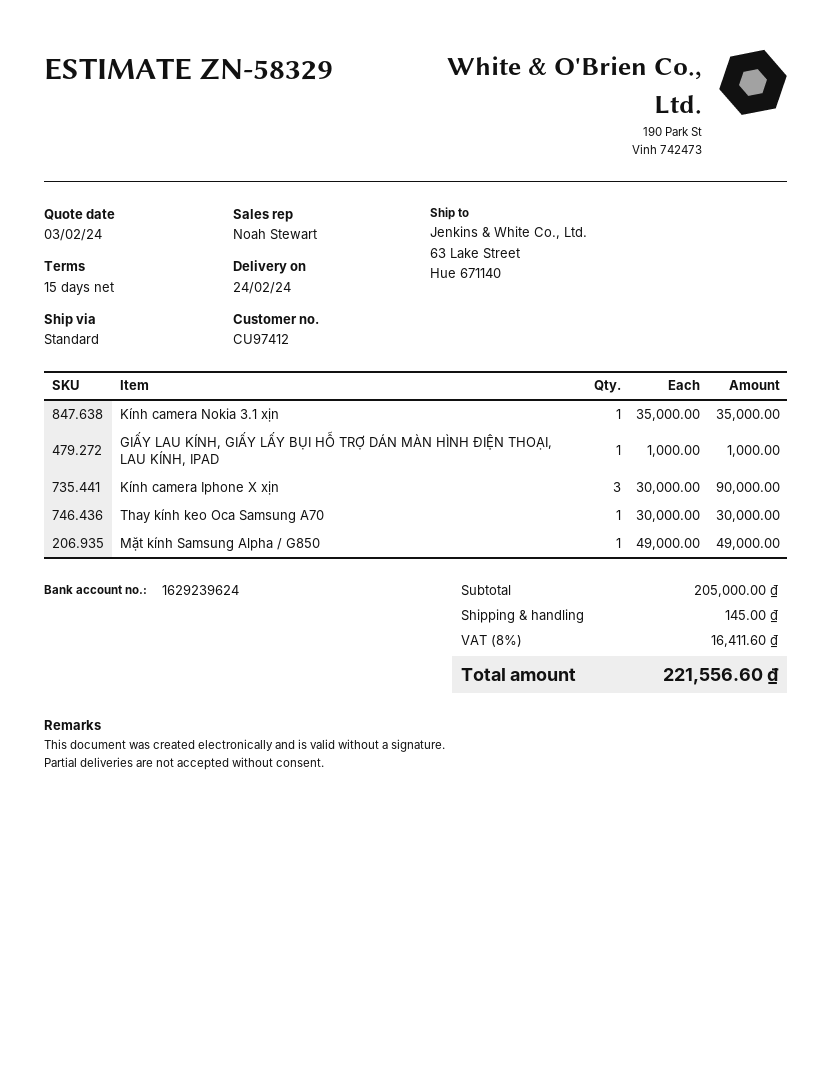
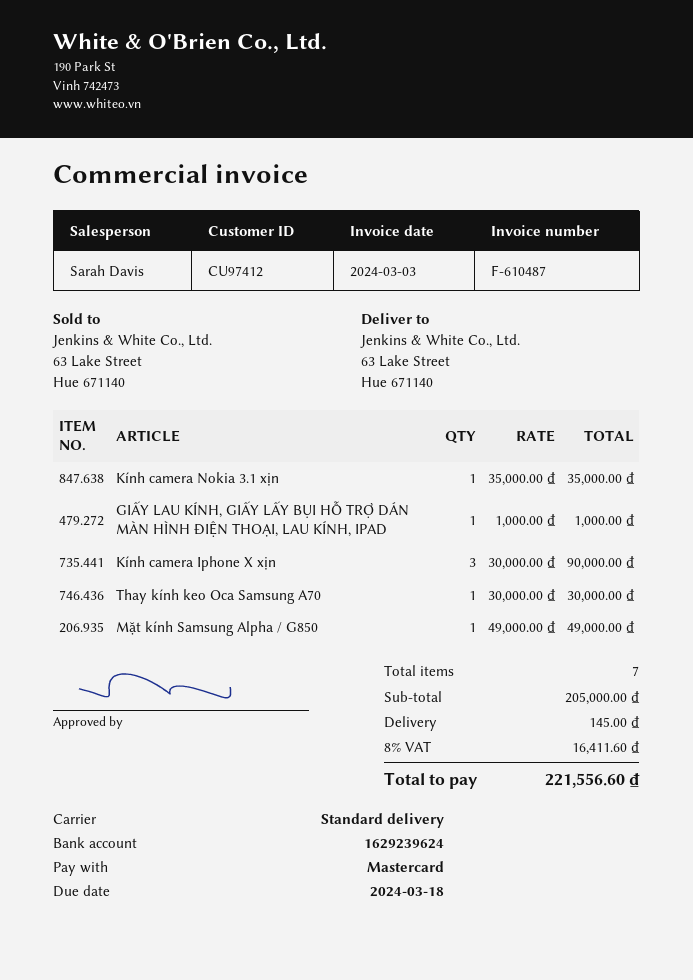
sales rep: Noah Stewart -> Sarah Davis

